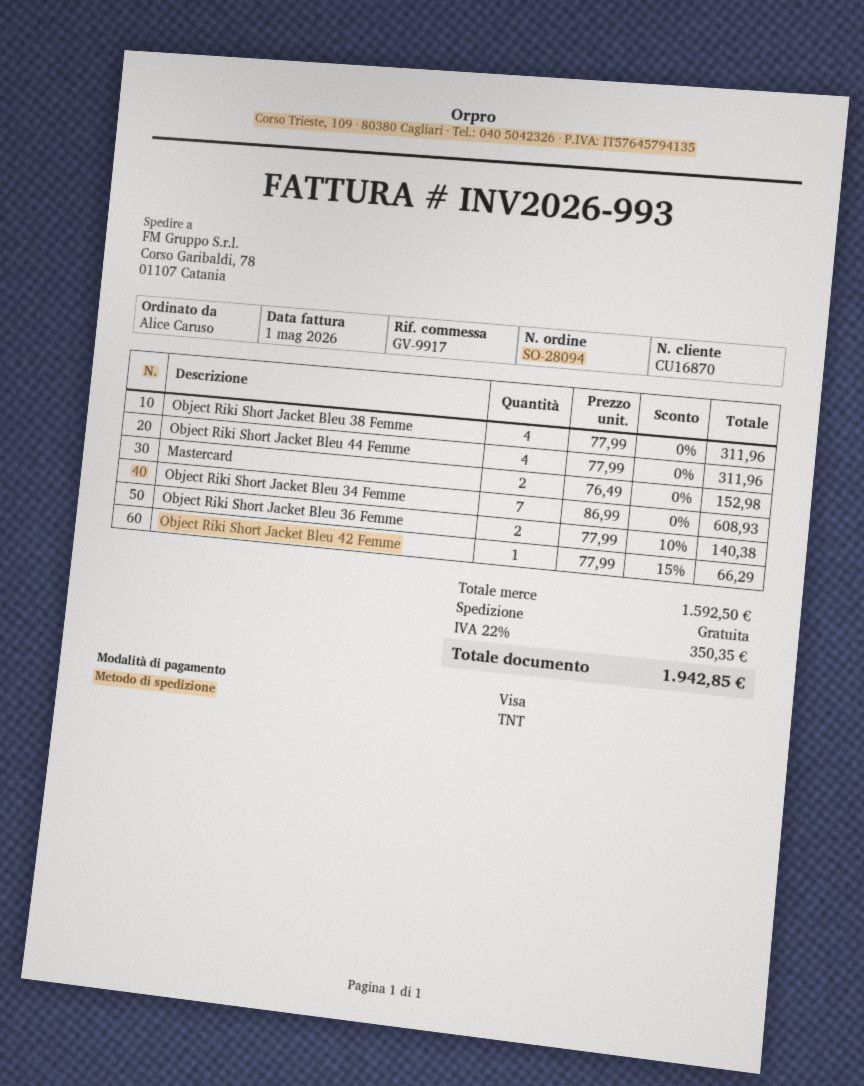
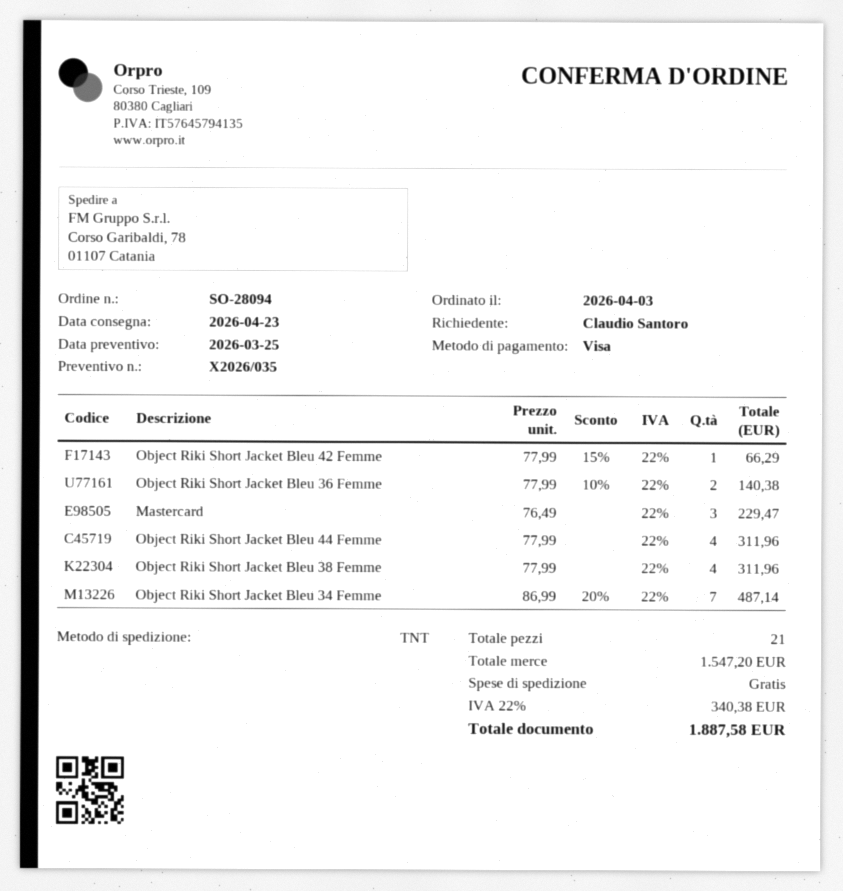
ordered by: Alice Caruso -> Claudio Santoro
Mastercard: 2 x 76.49 = 152.98 -> 3 x 76.49 = 229.47
Object Riki Short Jacket Bleu 34 Femme: 7 x 86.99 = 608.93 -> 7 x 86.99 - 20% = 487.14
subtotal: 1592.50 -> 1547.20
tax: 22% = 350.35 -> 22% = 340.38
total: 1942.85 -> 1887.58

